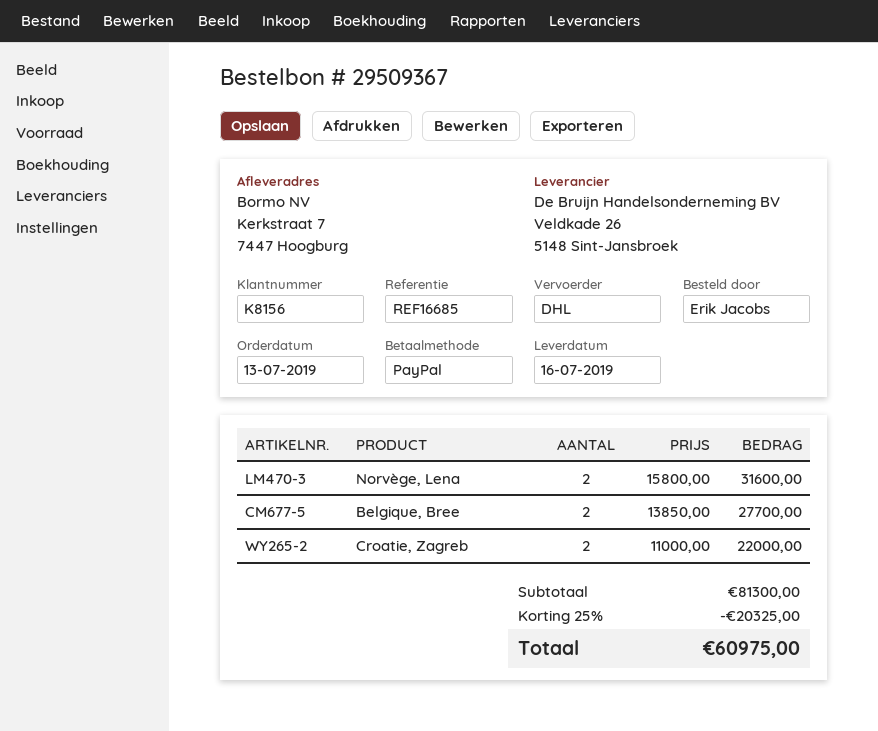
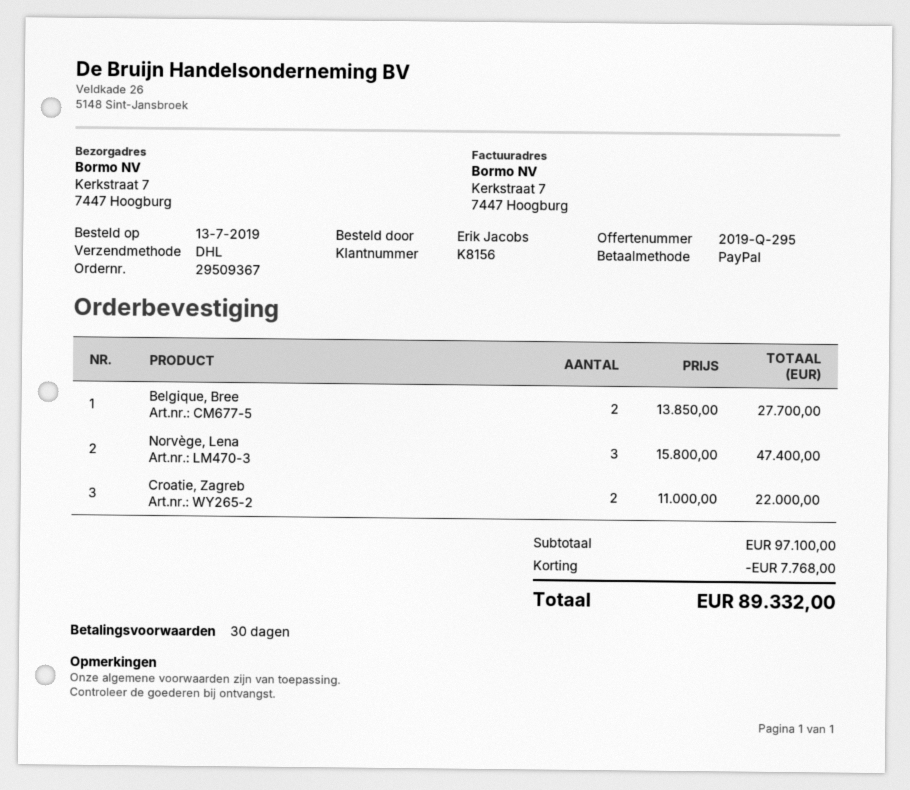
Norvège, Lena: 2 x 15800.00 = 31600.00 -> 3 x 15800.00 = 47400.00
subtotal: 81300.00 -> 97100.00
discount: 20325.00 -> 7768.00
total: 60975.00 -> 89332.00

